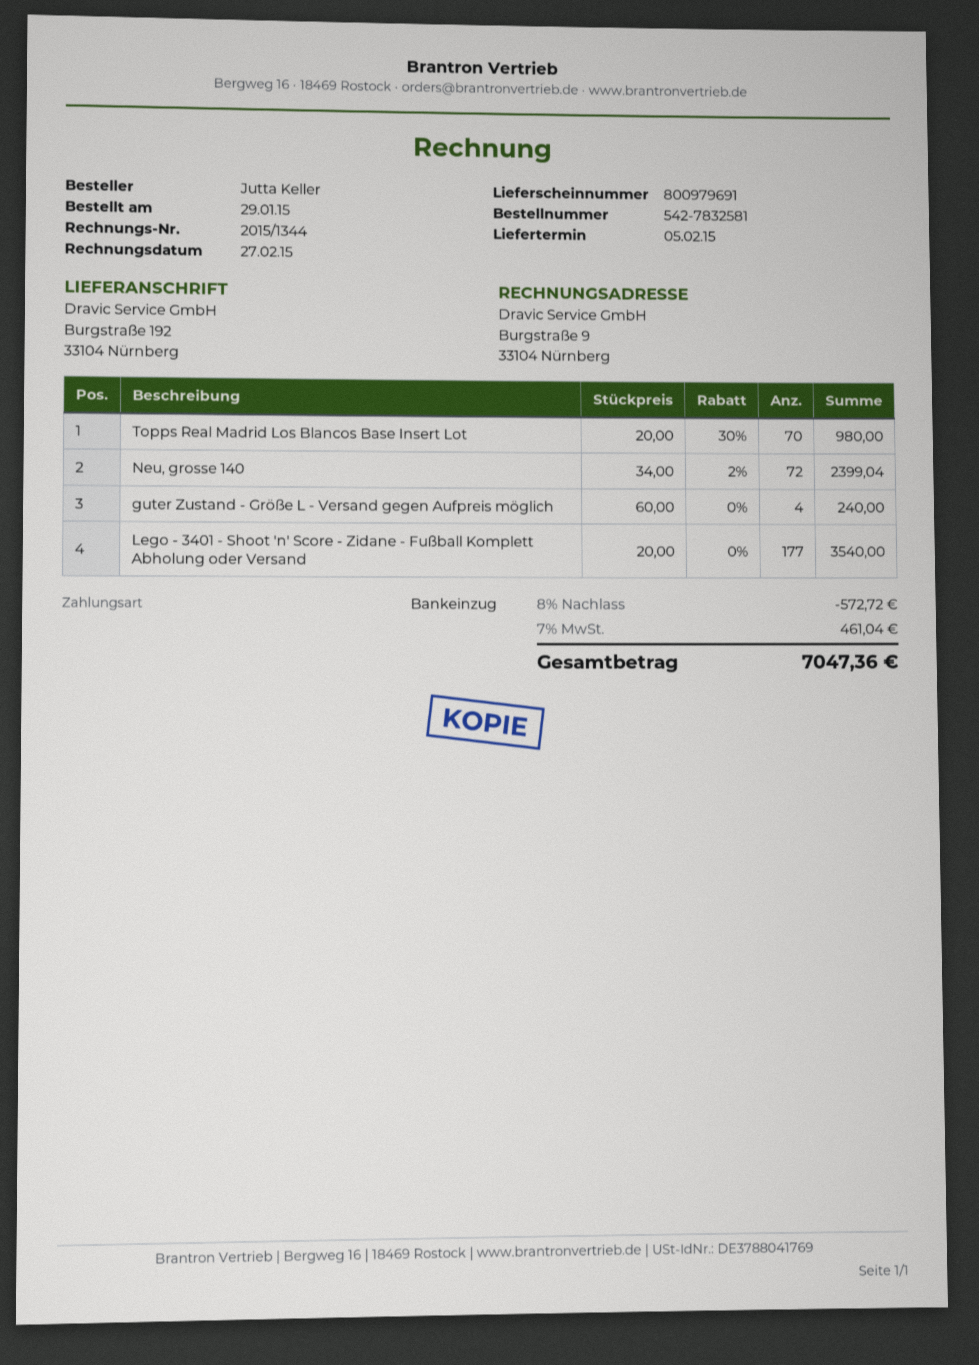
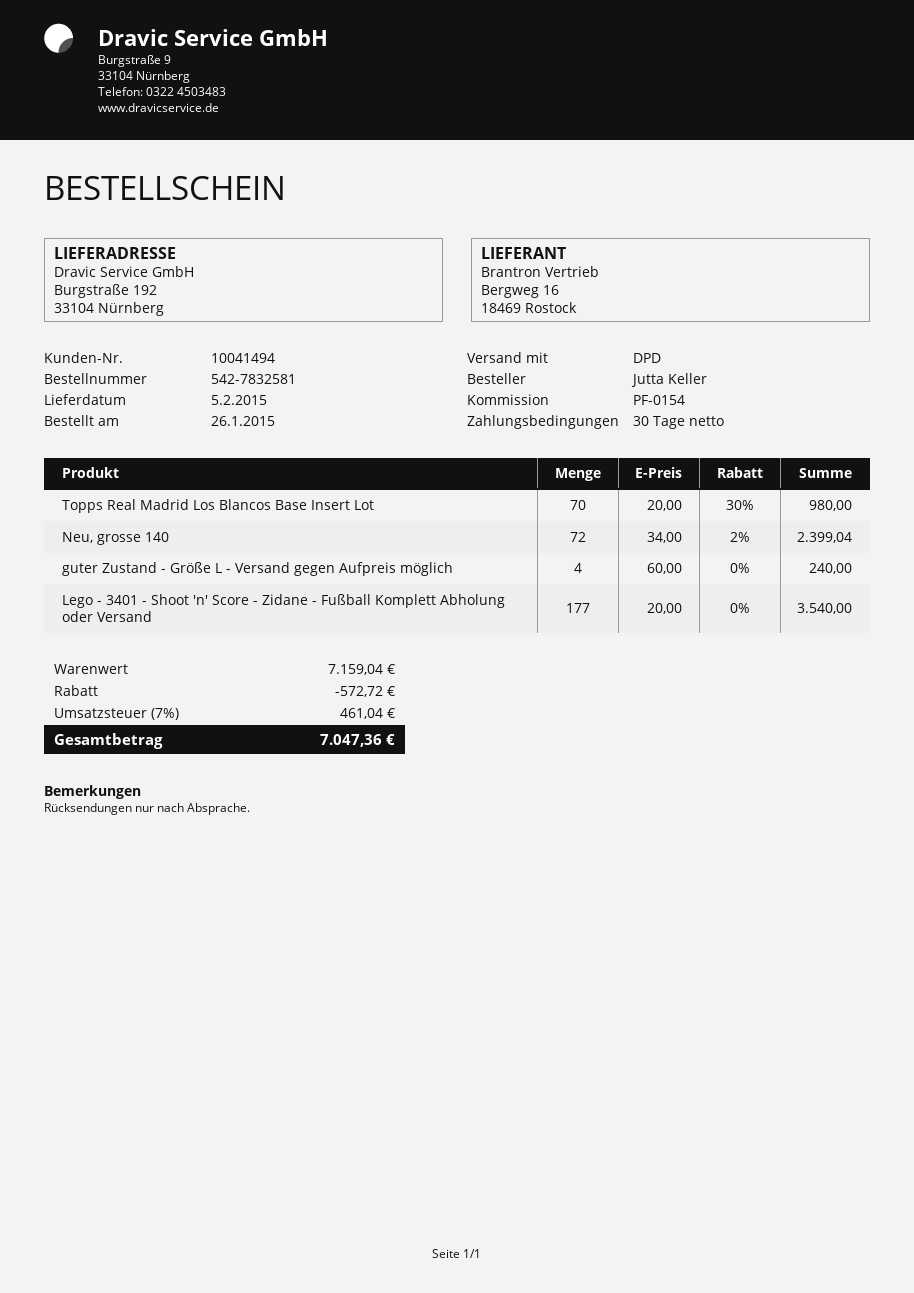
order date: 2015-01-29 -> 2015-01-26

